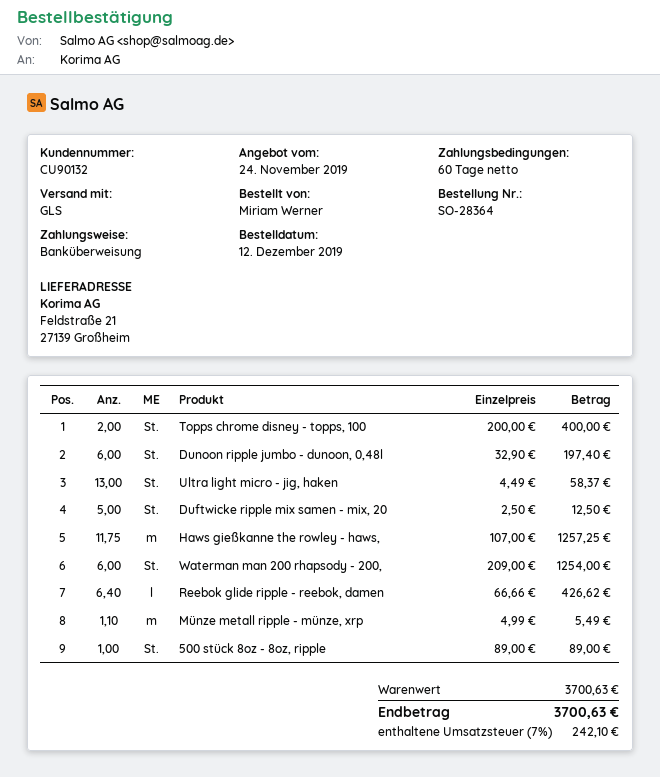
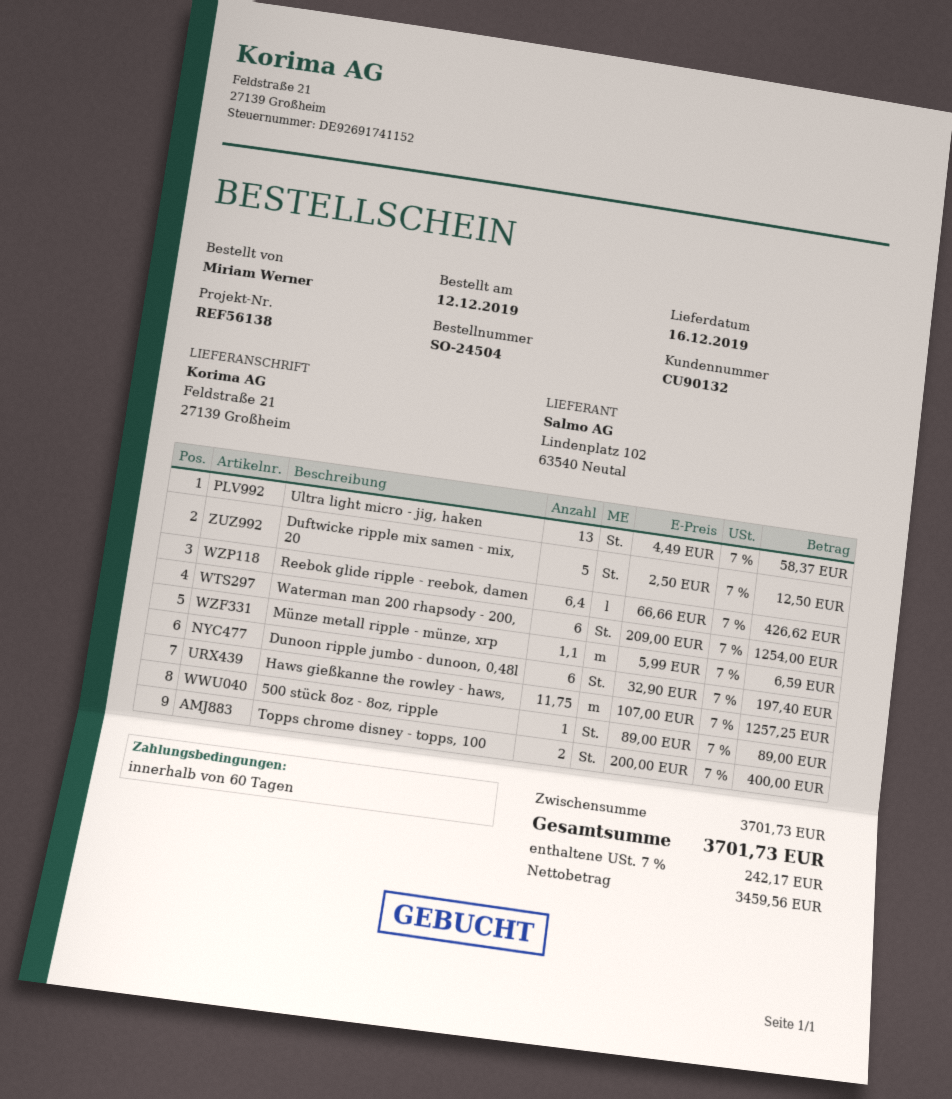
order number: SO-28364 -> SO-24504
Münze metall ripple - münze, xrp: 1.1 x 4.99 = 5.49 -> 1.1 x 5.99 = 6.59
subtotal: 3700.63 -> 3701.73
tax: 7% = 242.10 -> 7% = 242.17
total: 3700.63 -> 3701.73

